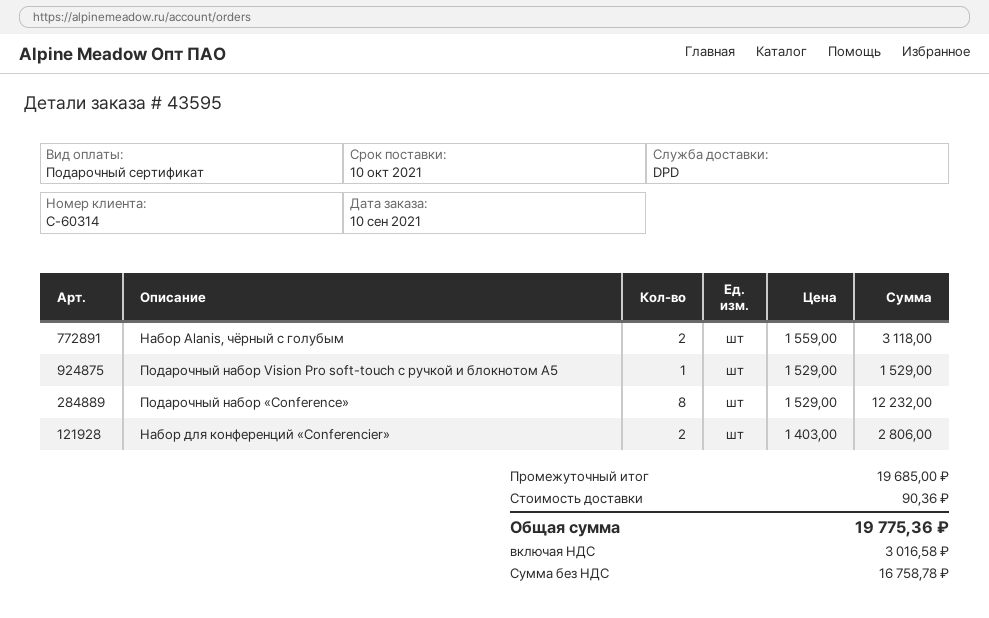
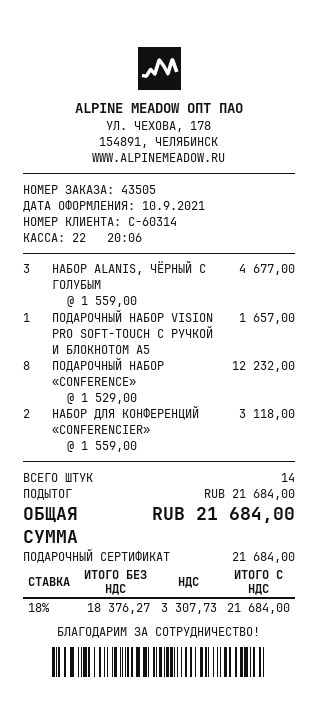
order number: 43595 -> 43505
Набор Alanis, чёрный с голубым: 2 x 1559.00 = 3118.00 -> 3 x 1559.00 = 4677.00
Подарочный набор Vision Pro soft-touch с ручкой и блокнотом А5: 1 x 1529.00 = 1529.00 -> 1 x 1657.00 = 1657.00
Набор для конференций «Conferencier»: 2 x 1403.00 = 2806.00 -> 2 x 1559.00 = 3118.00
subtotal: 19685.00 -> 21684.00
shipping: 90.36 -> none
net: 16758.78 -> 18376.27
tax: 3016.58 -> 3307.73
total: 19775.36 -> 21684.00

